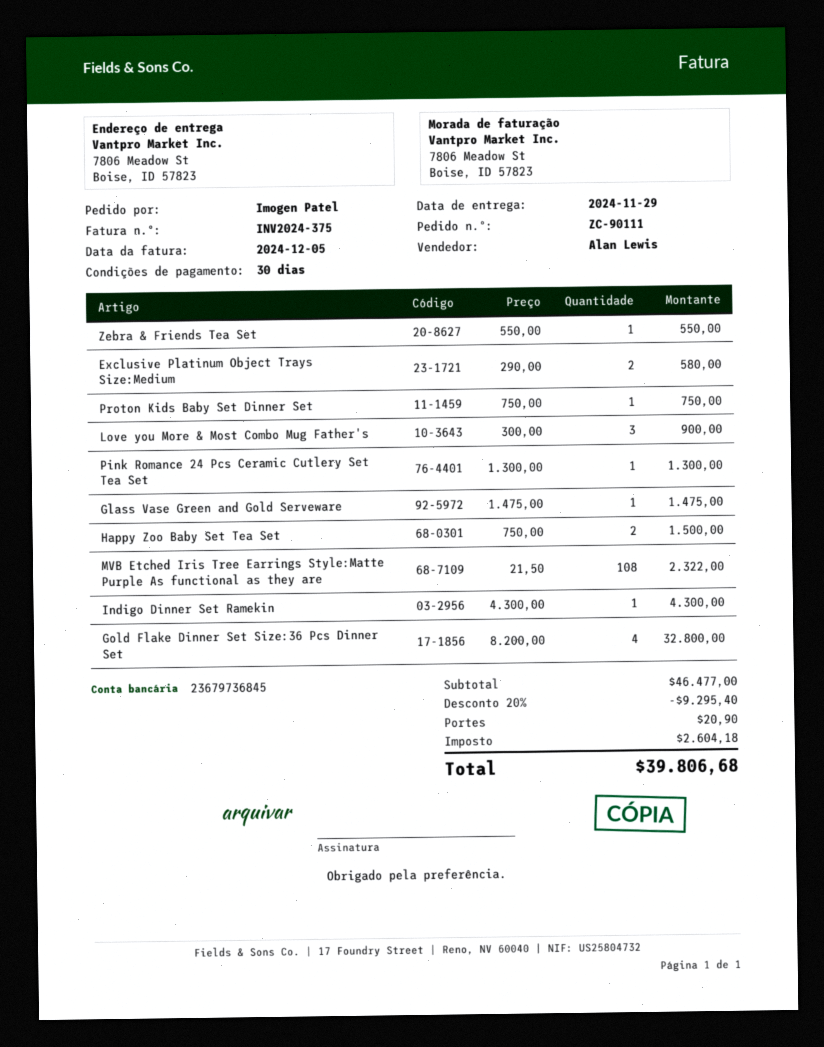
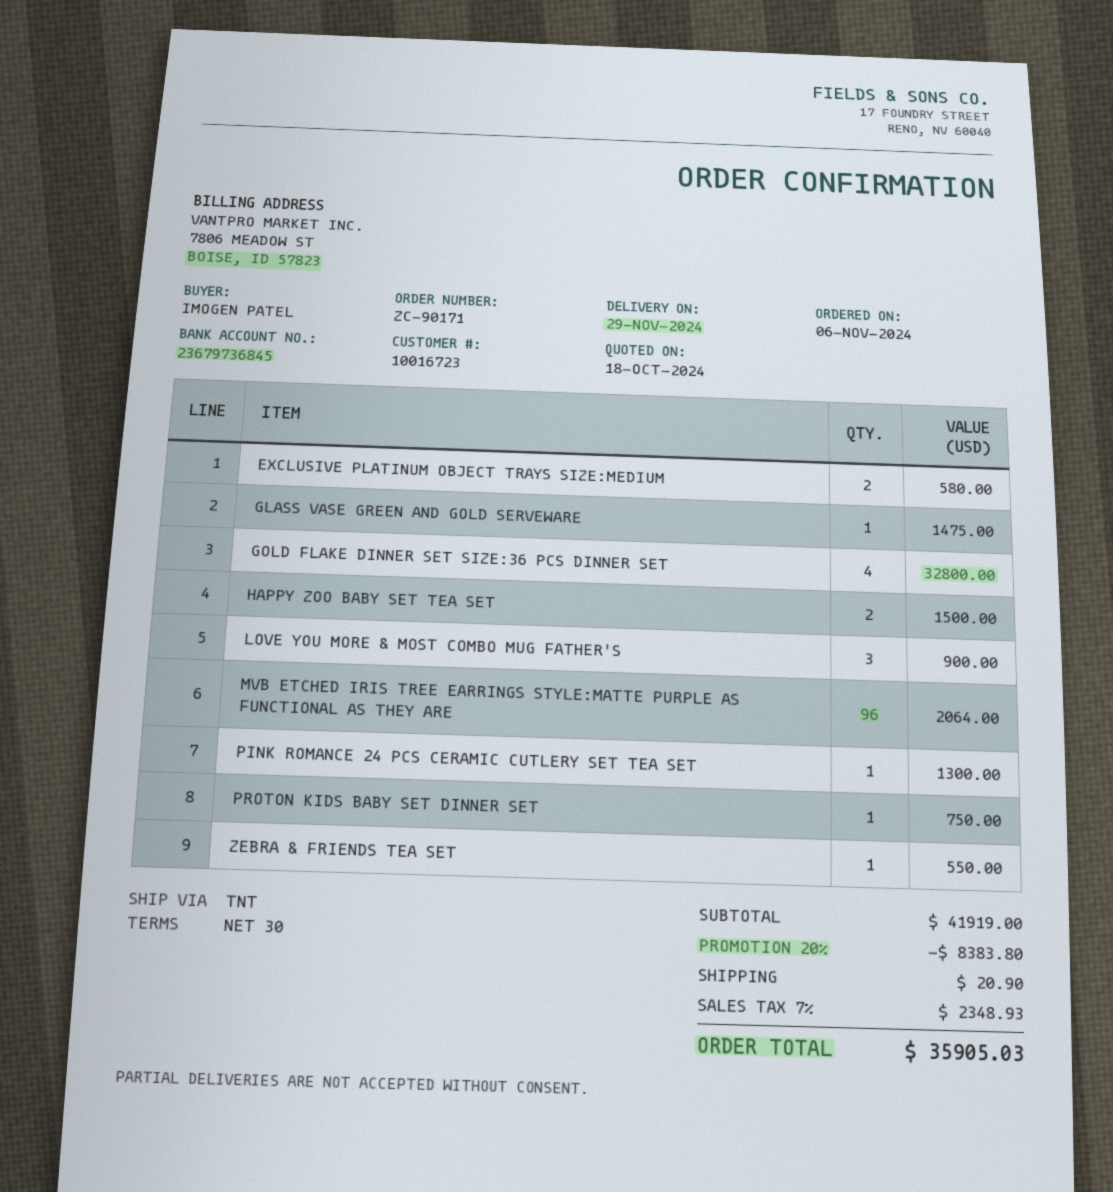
order number: ZC-90111 -> ZC-90171
MVB Etched Iris Tree Earrings Style:Matte Purple As functional as they are: 108 for 2322.00 -> 96 for 2064.00
Indigo Dinner Set Ramekin: 1 for 4300.00 -> none
subtotal: 46477.00 -> 41919.00
discount: 20% = 9295.40 -> 20% = 8383.80
tax: 2604.18 -> 2348.93
total: 39806.68 -> 35905.03

